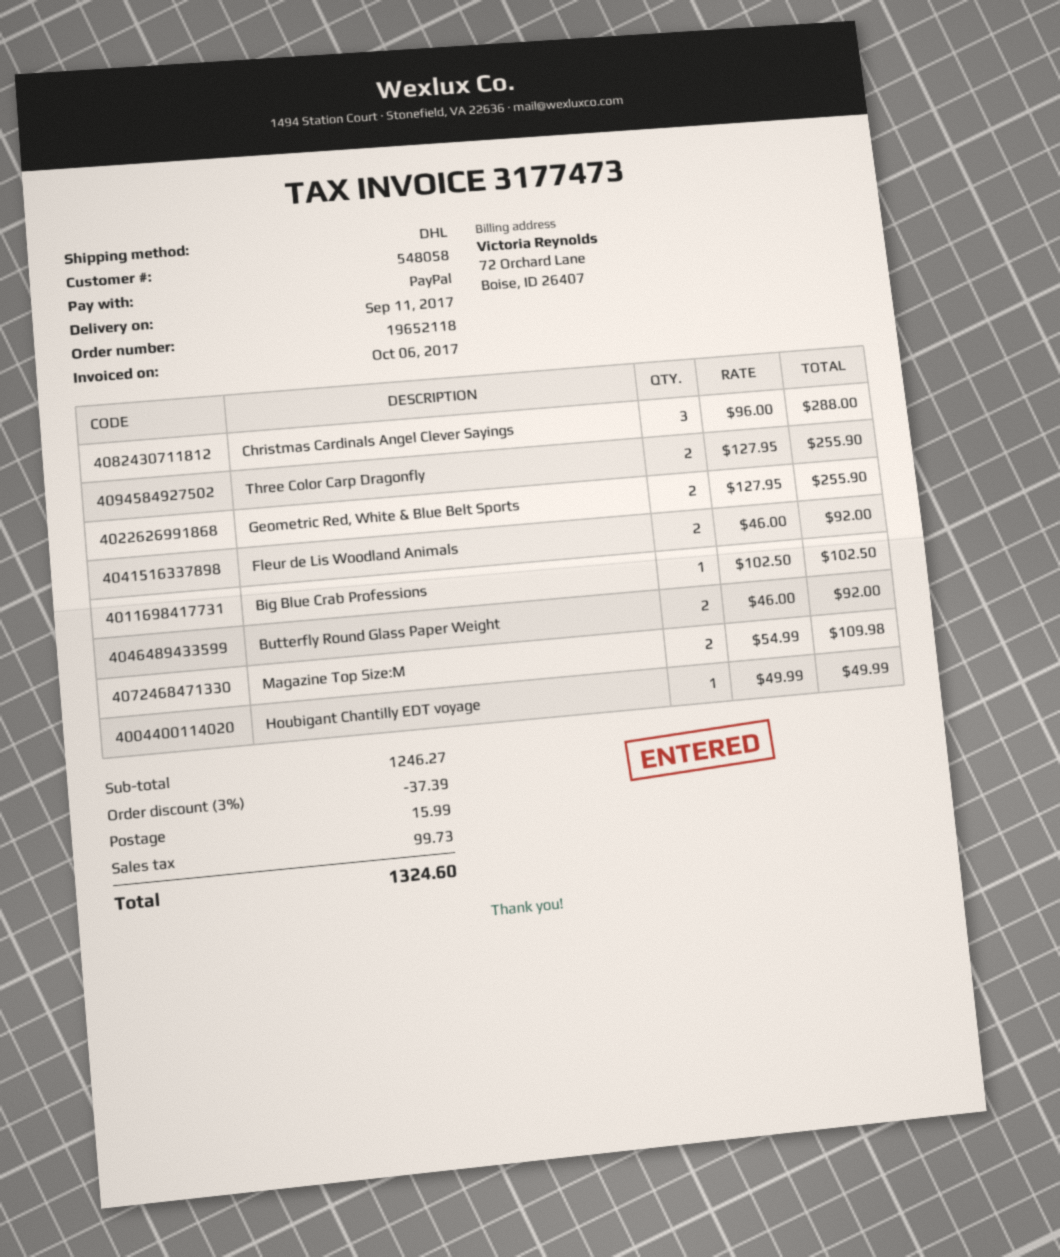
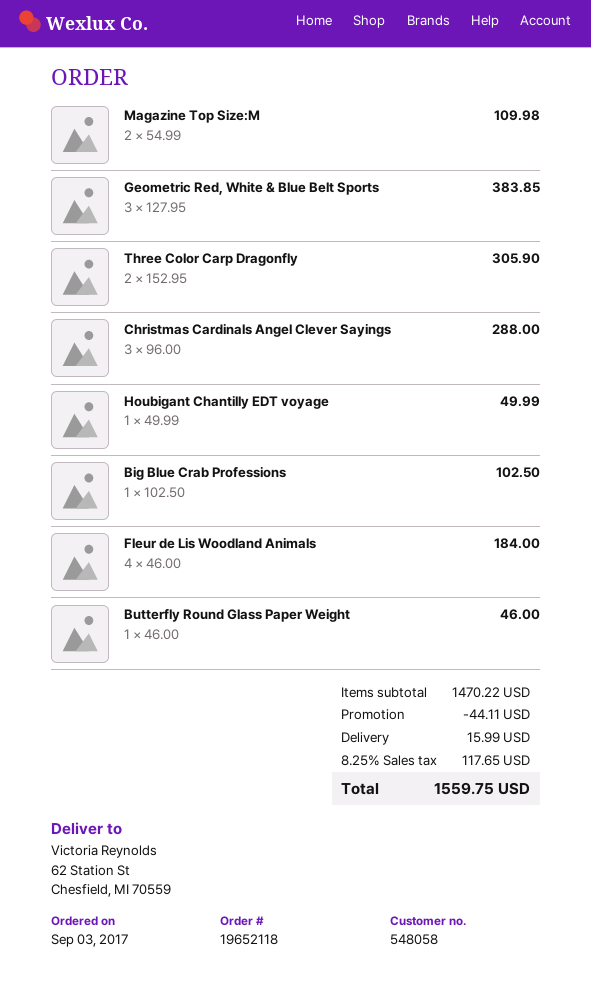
Three Color Carp Dragonfly: 2 x 127.95 = 255.90 -> 2 x 152.95 = 305.90
Geometric Red, White & Blue Belt Sports: 2 x 127.95 = 255.90 -> 3 x 127.95 = 383.85
Fleur de Lis Woodland Animals: 2 x 46.00 = 92.00 -> 4 x 46.00 = 184.00
Butterfly Round Glass Paper Weight: 2 x 46.00 = 92.00 -> 1 x 46.00 = 46.00
subtotal: 1246.27 -> 1470.22
discount: 37.39 -> 44.11
tax: 99.73 -> 117.65
total: 1324.60 -> 1559.75

